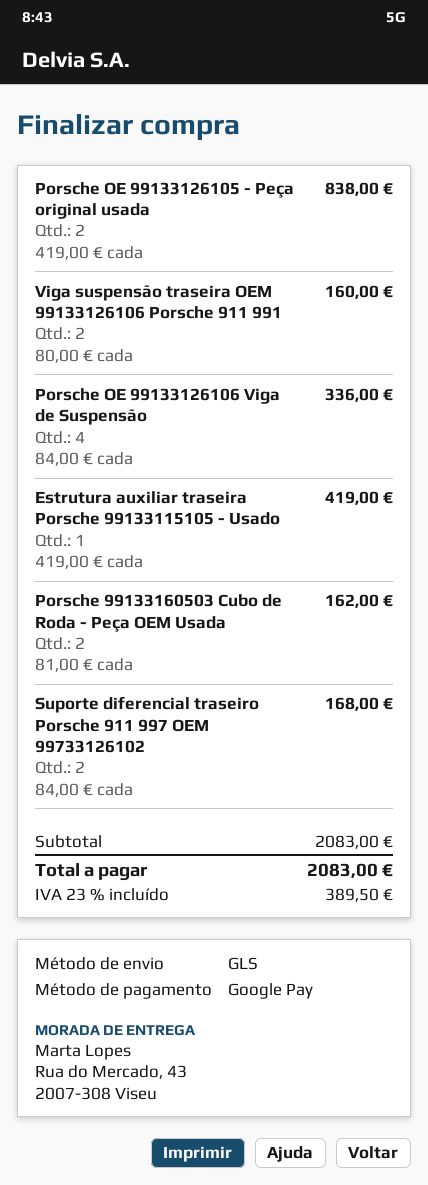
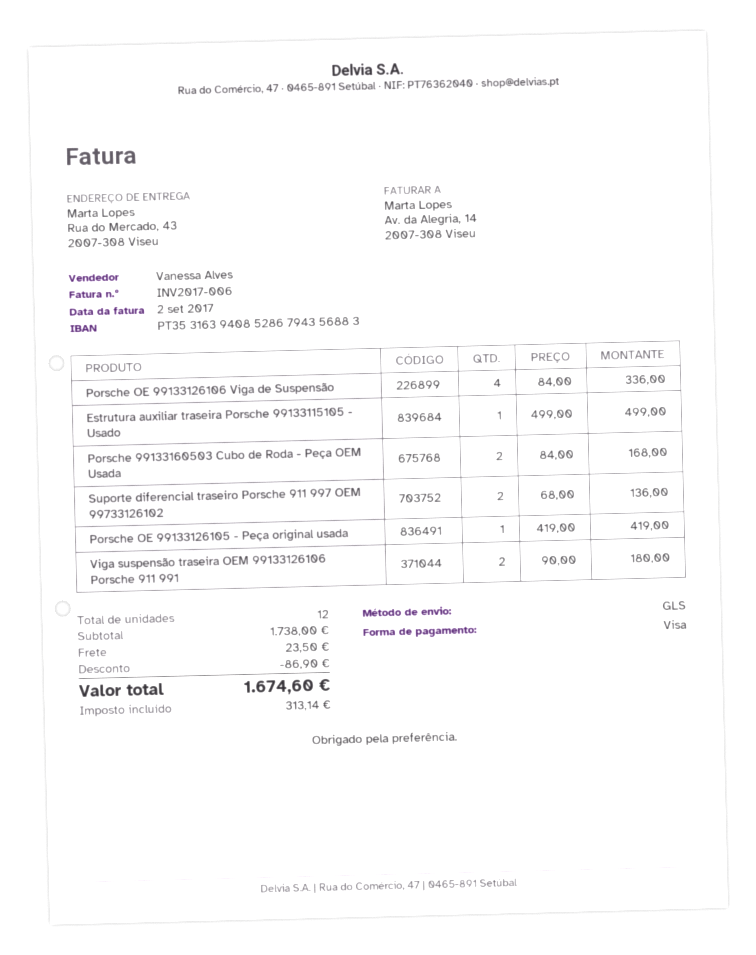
payment method: Google Pay -> Visa
Porsche OE 99133126105 - Peça original usada: 2 x 419.00 = 838.00 -> 1 x 419.00 = 419.00
Viga suspensão traseira OEM 99133126106 Porsche 911 991: 2 x 80.00 = 160.00 -> 2 x 90.00 = 180.00
Estrutura auxiliar traseira Porsche 99133115105 - Usado: 1 x 419.00 = 419.00 -> 1 x 499.00 = 499.00
Porsche 99133160503 Cubo de Roda - Peça OEM Usada: 2 x 81.00 = 162.00 -> 2 x 84.00 = 168.00
Suporte diferencial traseiro Porsche 911 997 OEM 99733126102: 2 x 84.00 = 168.00 -> 2 x 68.00 = 136.00
subtotal: 2083.00 -> 1738.00
discount: none -> 86.90
shipping: none -> 23.50
tax: 389.50 -> 313.14
total: 2083.00 -> 1674.60

